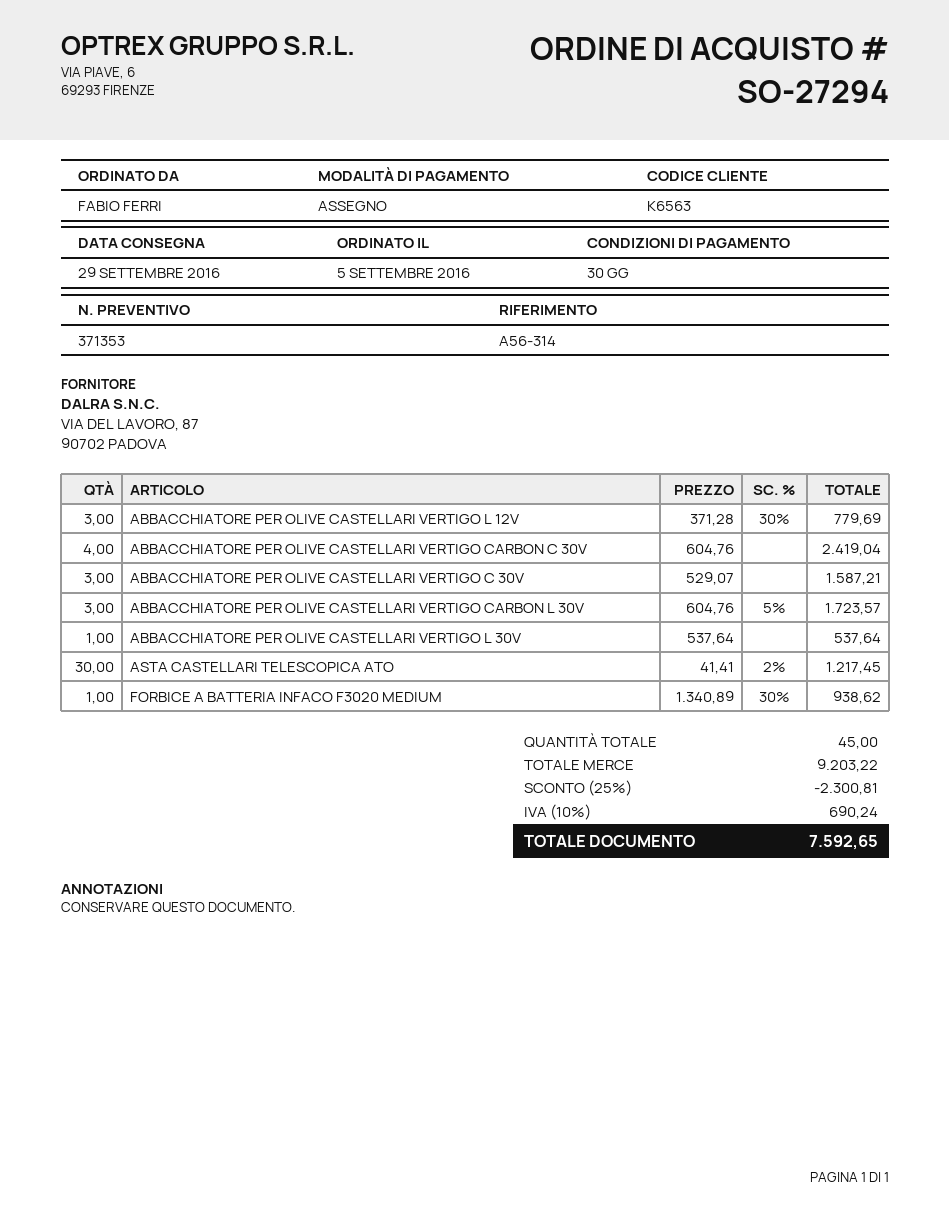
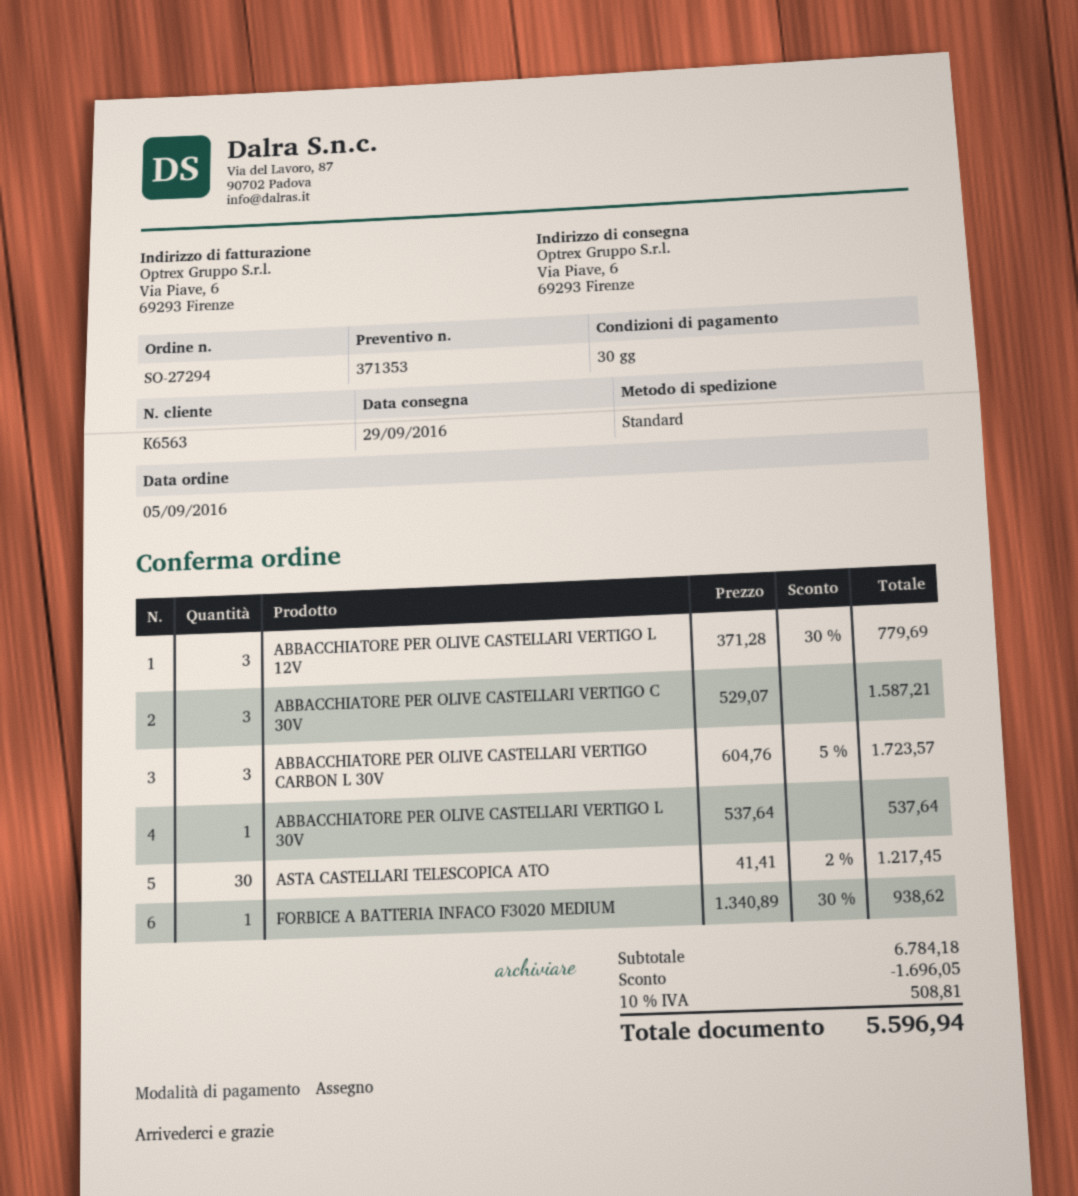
ABBACCHIATORE PER OLIVE CASTELLARI VERTIGO CARBON C 30V: 4 x 604.76 = 2419.04 -> none
subtotal: 9203.22 -> 6784.18
discount: 2300.81 -> 1696.05
tax: 10% = 690.24 -> 10% = 508.81
total: 7592.65 -> 5596.94

